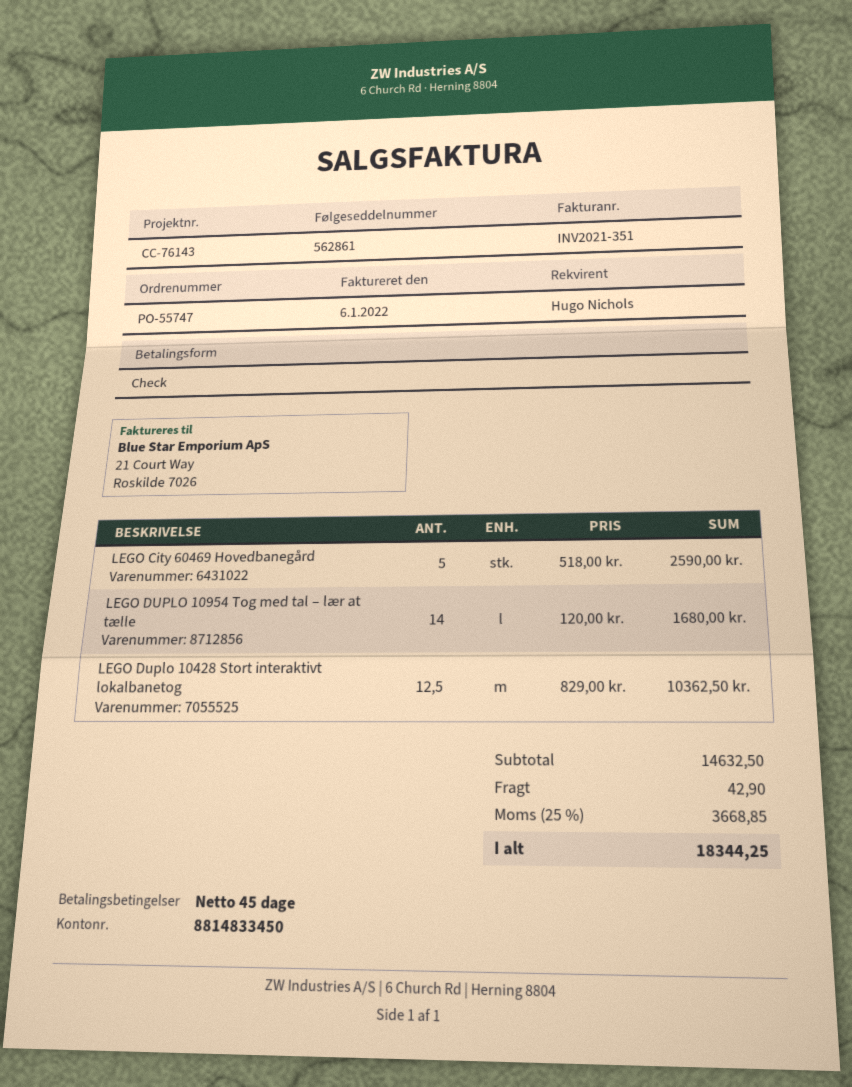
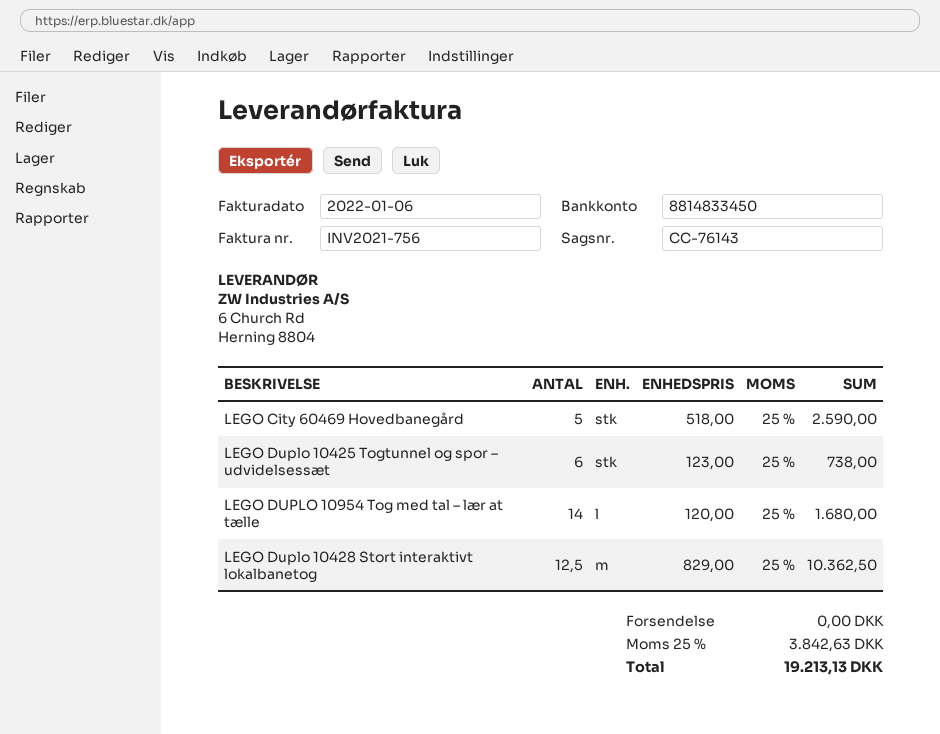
invoice number: INV2021-351 -> INV2021-756
LEGO Duplo 10425 Togtunnel og spor – udvidelsessæt: none -> 6 x 123.00 = 738.00
shipping: 42.90 -> 0.00
tax: 25% = 3668.85 -> 25% = 3842.63
total: 18344.25 -> 19213.13

